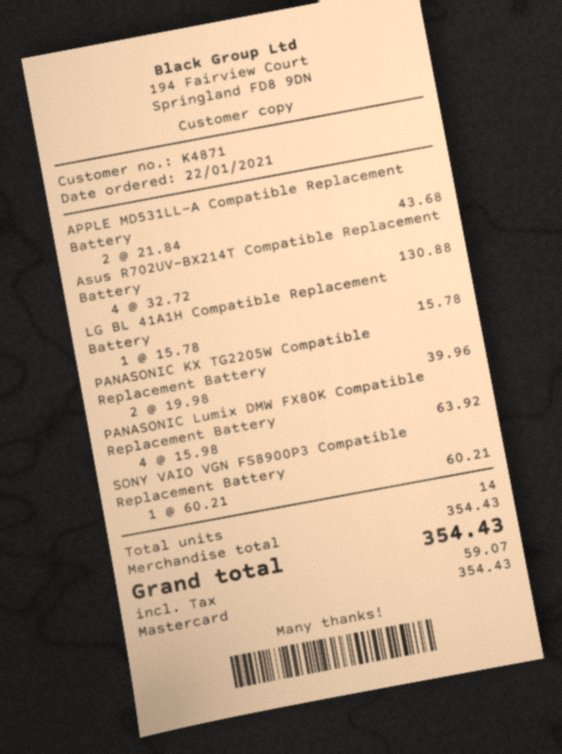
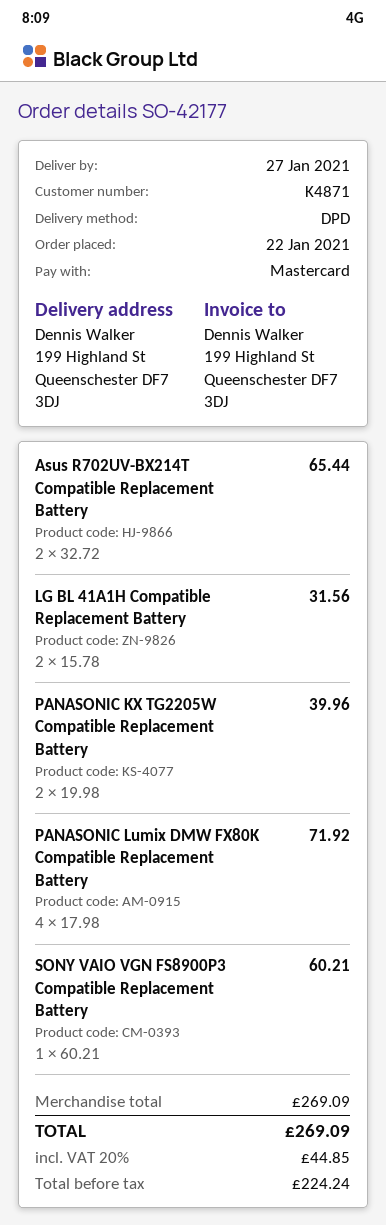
APPLE MD531LL-A Compatible Replacement Battery: 2 x 21.84 = 43.68 -> none
Asus R702UV-BX214T Compatible Replacement Battery: 4 x 32.72 = 130.88 -> 2 x 32.72 = 65.44
LG BL 41A1H Compatible Replacement Battery: 1 x 15.78 = 15.78 -> 2 x 15.78 = 31.56
PANASONIC Lumix DMW FX80K Compatible Replacement Battery: 4 x 15.98 = 63.92 -> 4 x 17.98 = 71.92
subtotal: 354.43 -> 269.09
tax: 59.07 -> 44.85
total: 354.43 -> 269.09

